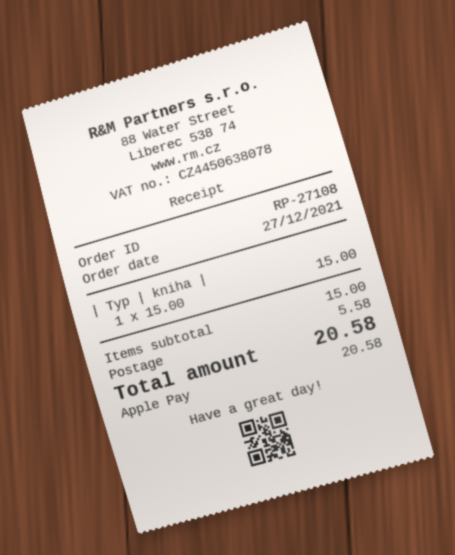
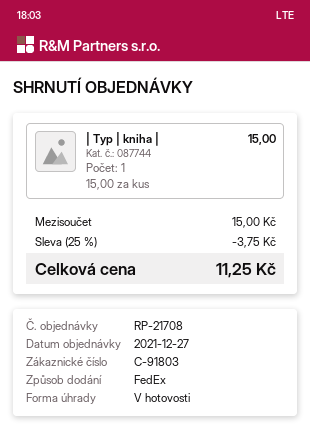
order number: RP-27108 -> RP-21708
payment method: Apple Pay -> cash
discount: none -> 25% = 3.75
shipping: 5.58 -> none
total: 20.58 -> 11.25

